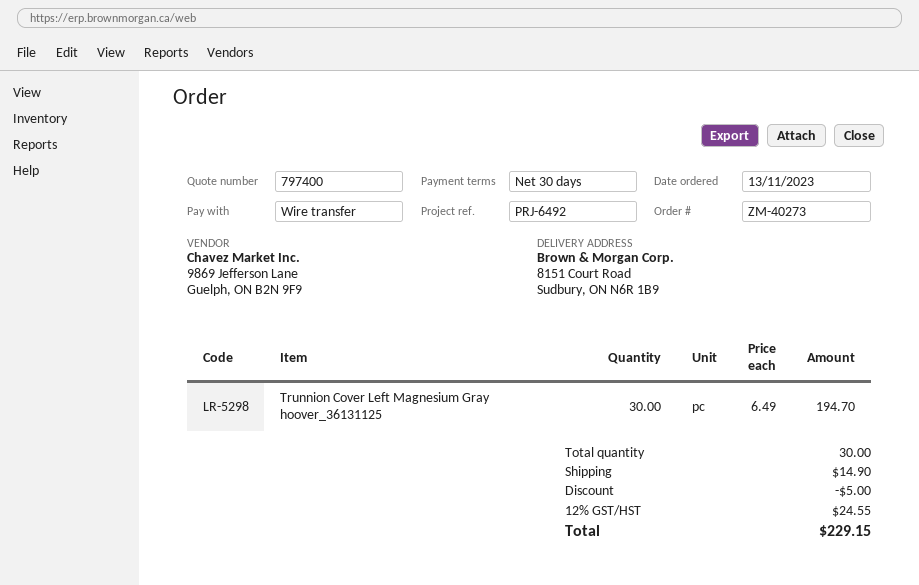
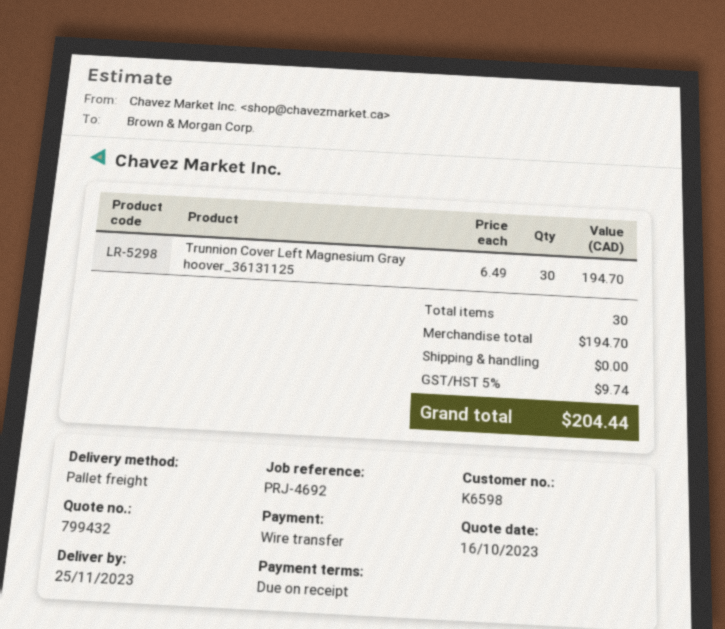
quote number: 797400 -> 799432
payment terms: 30 days -> on receipt
reference: PRJ-6492 -> PRJ-4692
discount: 5.00 -> none
shipping: 14.90 -> 0.00
tax: 12% = 24.55 -> 5% = 9.74
total: 229.15 -> 204.44

